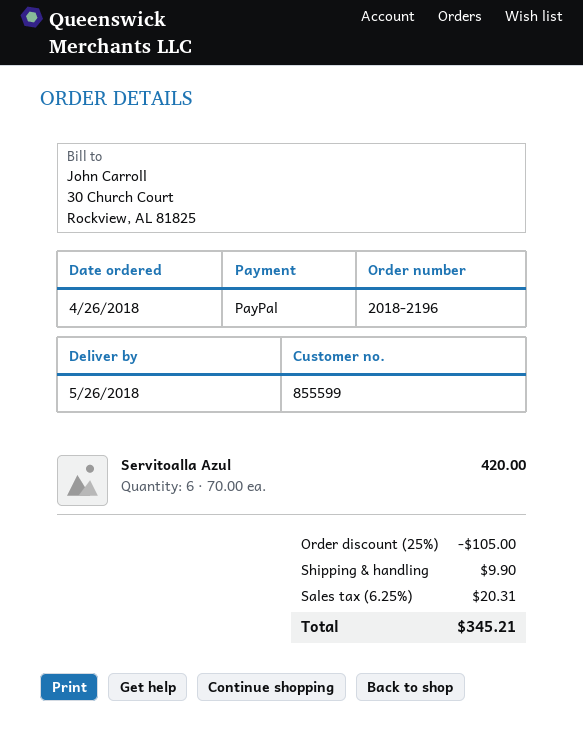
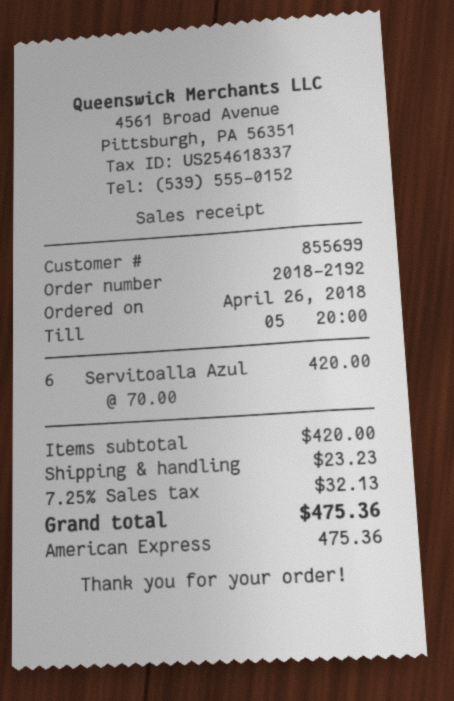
order number: 2018-2196 -> 2018-2192
customer number: 855599 -> 855699
payment method: PayPal -> American Express
discount: 25% = 105.00 -> none
shipping: 9.90 -> 23.23
tax: 6.25% = 20.31 -> 7.25% = 32.13
total: 345.21 -> 475.36

